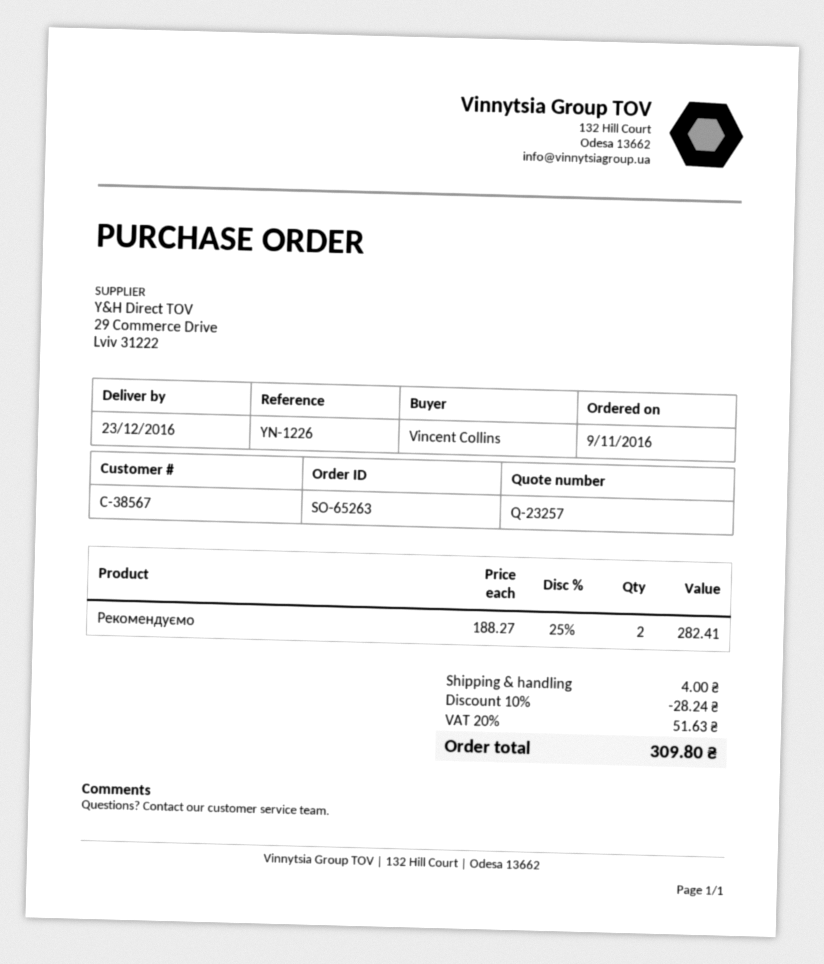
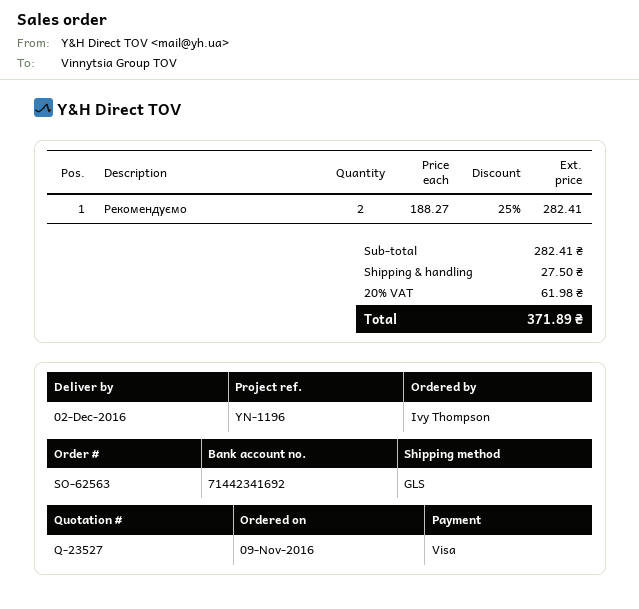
quote number: Q-23257 -> Q-23527
order number: SO-65263 -> SO-62563
delivery date: 2016-12-23 -> 2016-12-02
reference: YN-1226 -> YN-1196
ordered by: Vincent Collins -> Ivy Thompson
discount: 10% = 28.24 -> none
shipping: 4.00 -> 27.50
tax: 20% = 51.63 -> 20% = 61.98
total: 309.80 -> 371.89

